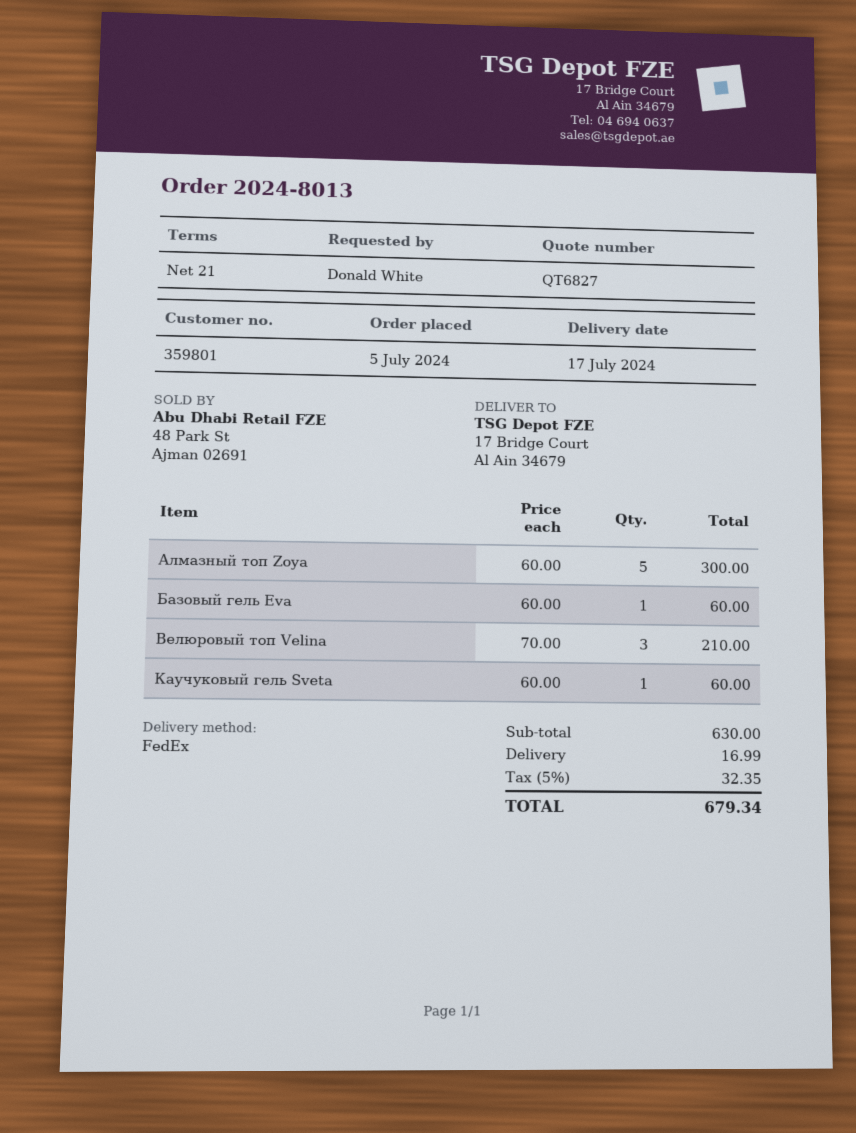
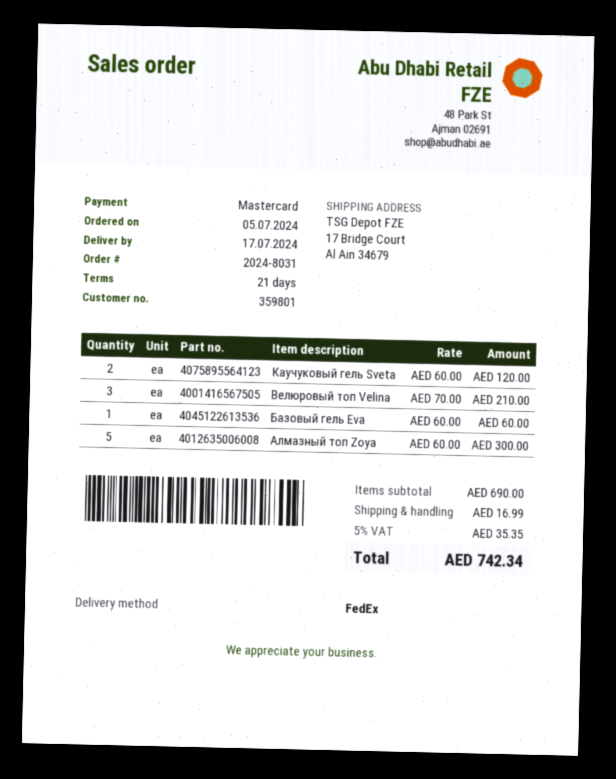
order number: 2024-8013 -> 2024-8031
Каучуковый гель Sveta: 1 x 60.00 = 60.00 -> 2 x 60.00 = 120.00
subtotal: 630.00 -> 690.00
tax: 5% = 32.35 -> 5% = 35.35
total: 679.34 -> 742.34

